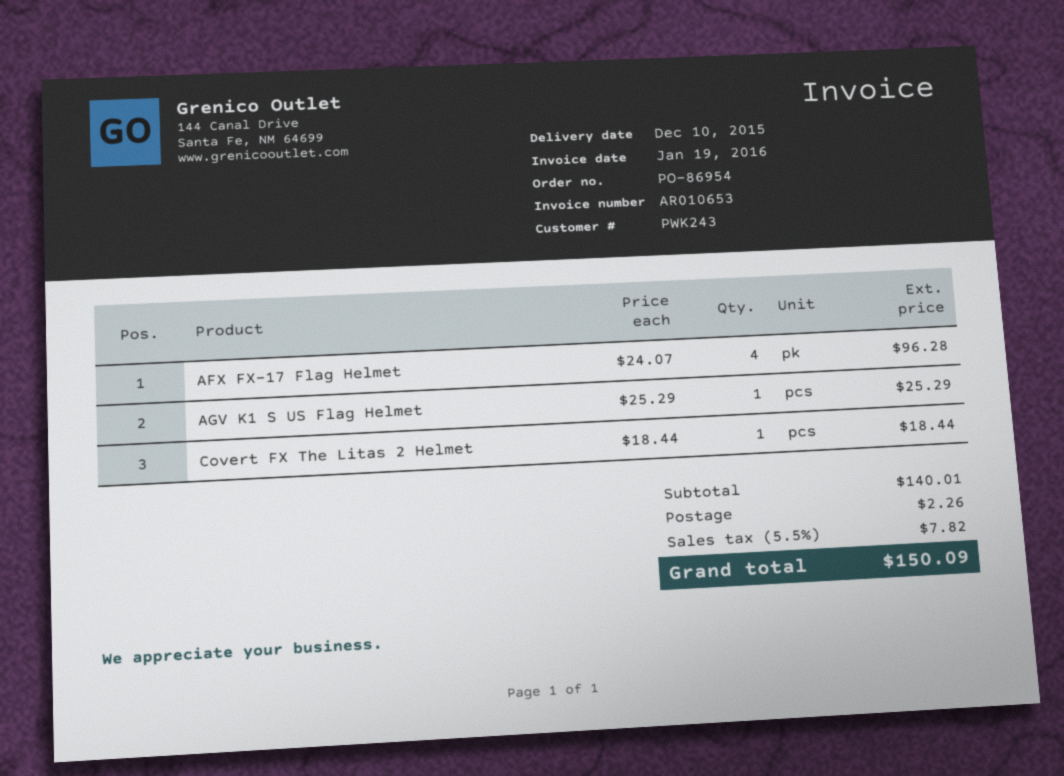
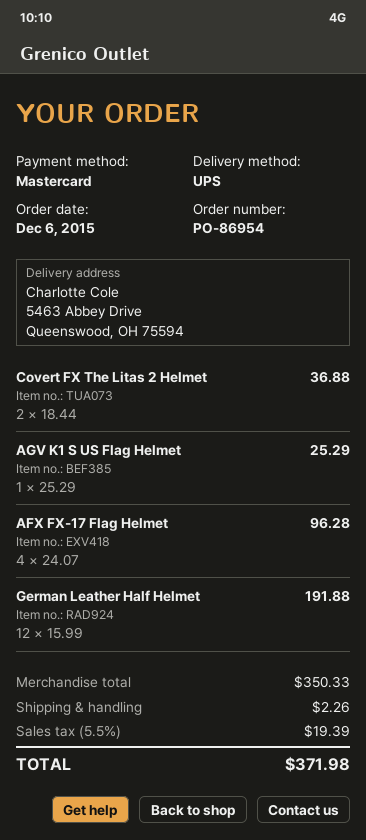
Covert FX The Litas 2 Helmet: 1 x 18.44 = 18.44 -> 2 x 18.44 = 36.88
German Leather Half Helmet: none -> 12 x 15.99 = 191.88
subtotal: 140.01 -> 350.33
tax: 5.5% = 7.82 -> 5.5% = 19.39
total: 150.09 -> 371.98

